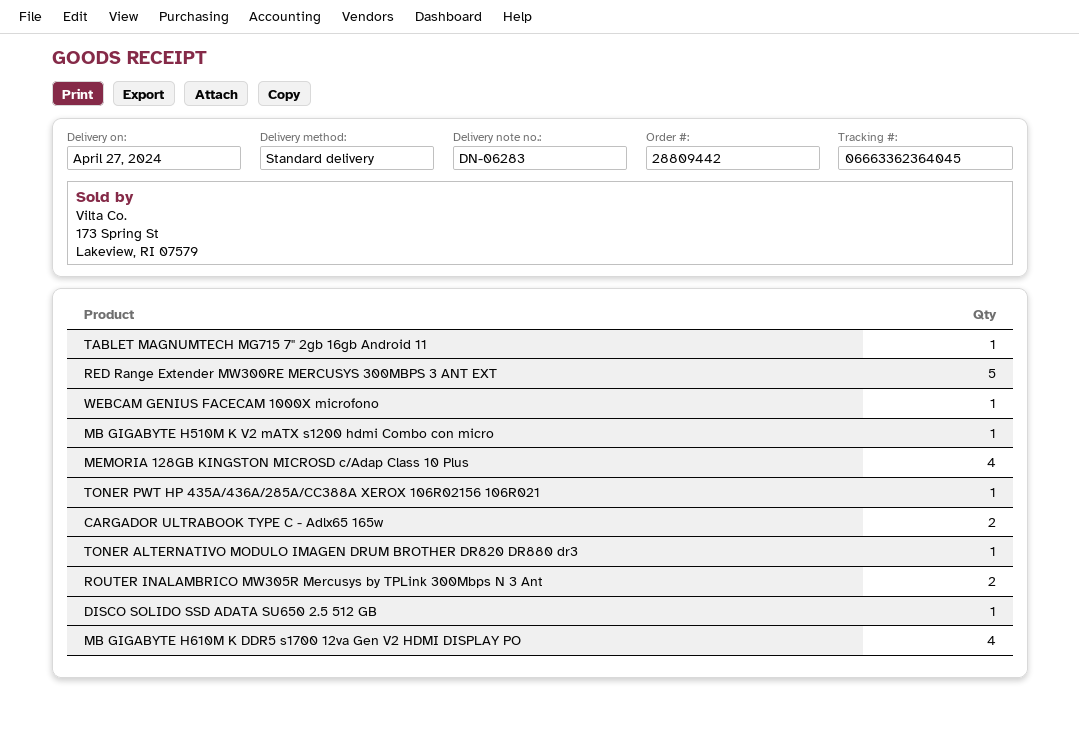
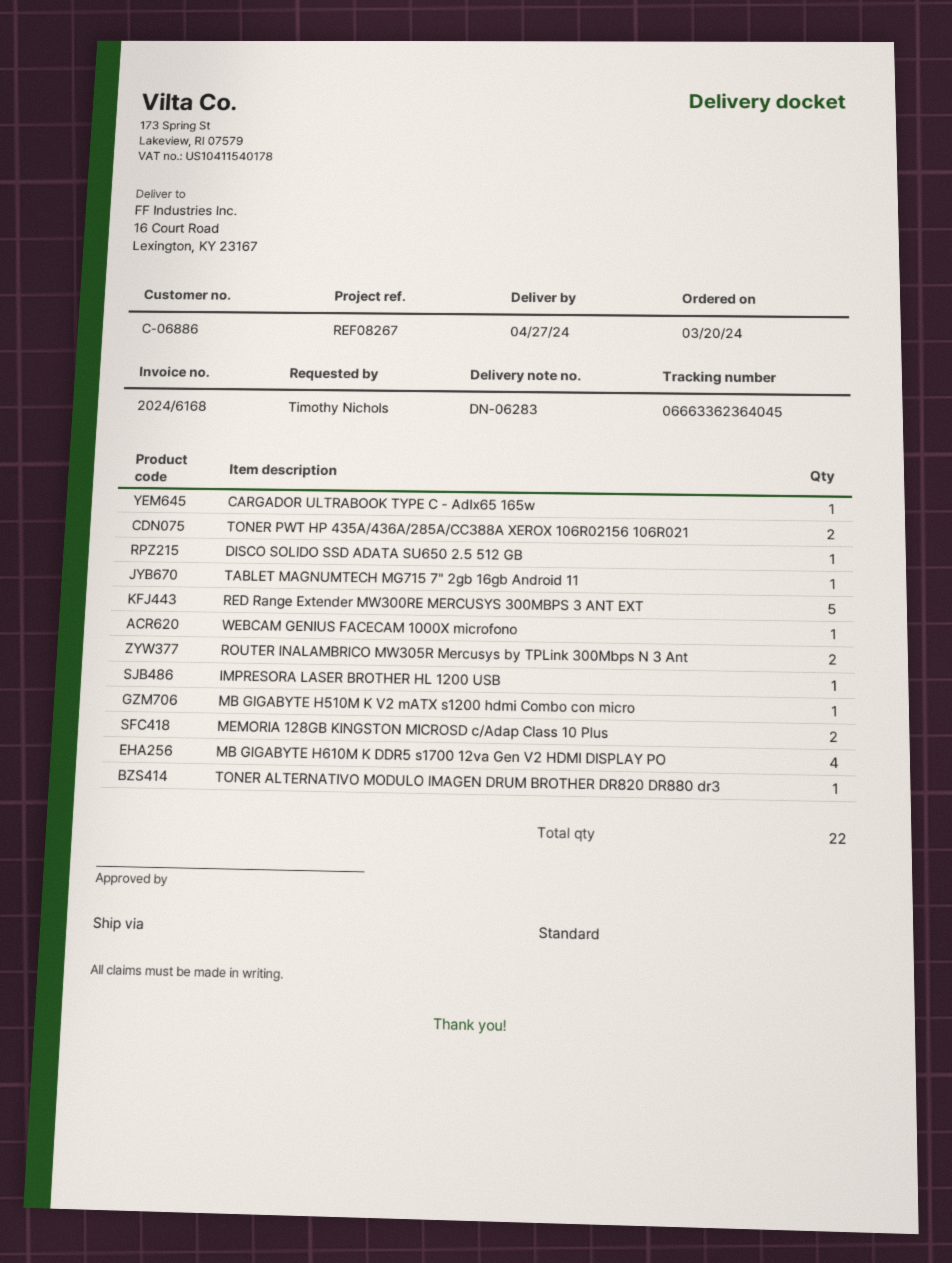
MEMORIA 128GB KINGSTON MICROSD c/Adap Class 10 Plus: 4 -> 2
TONER PWT HP 435A/436A/285A/CC388A XEROX 106R02156 106R021: 1 -> 2
CARGADOR ULTRABOOK TYPE C - Adlx65 165w: 2 -> 1
IMPRESORA LASER BROTHER HL 1200 USB: none -> 1

